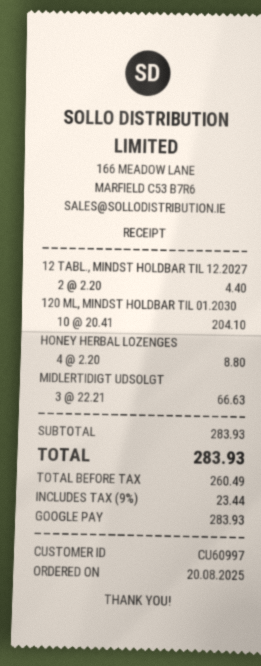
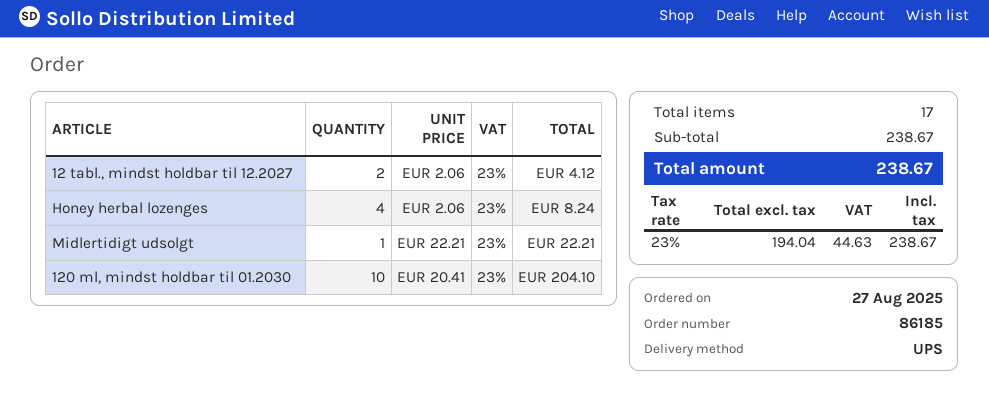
order date: 2025-08-20 -> 2025-08-27
12 TABL., MINDST HOLDBAR TIL 12.2027: 2 x 2.20 = 4.40 -> 2 x 2.06 = 4.12
HONEY HERBAL LOZENGES: 4 x 2.20 = 8.80 -> 4 x 2.06 = 8.24
MIDLERTIDIGT UDSOLGT: 3 x 22.21 = 66.63 -> 1 x 22.21 = 22.21
subtotal: 283.93 -> 238.67
net: 260.49 -> 194.04
tax: 9% = 23.44 -> 23% = 44.63
total: 283.93 -> 238.67

